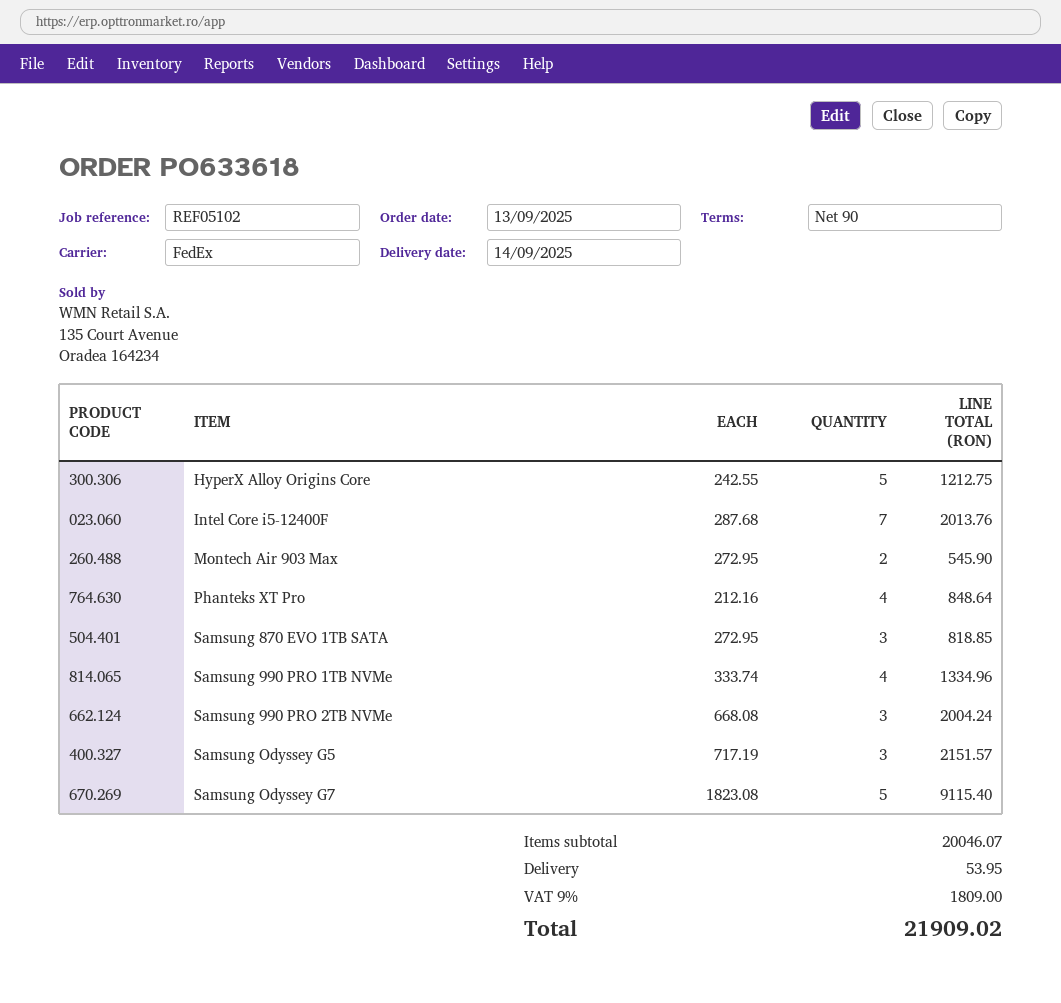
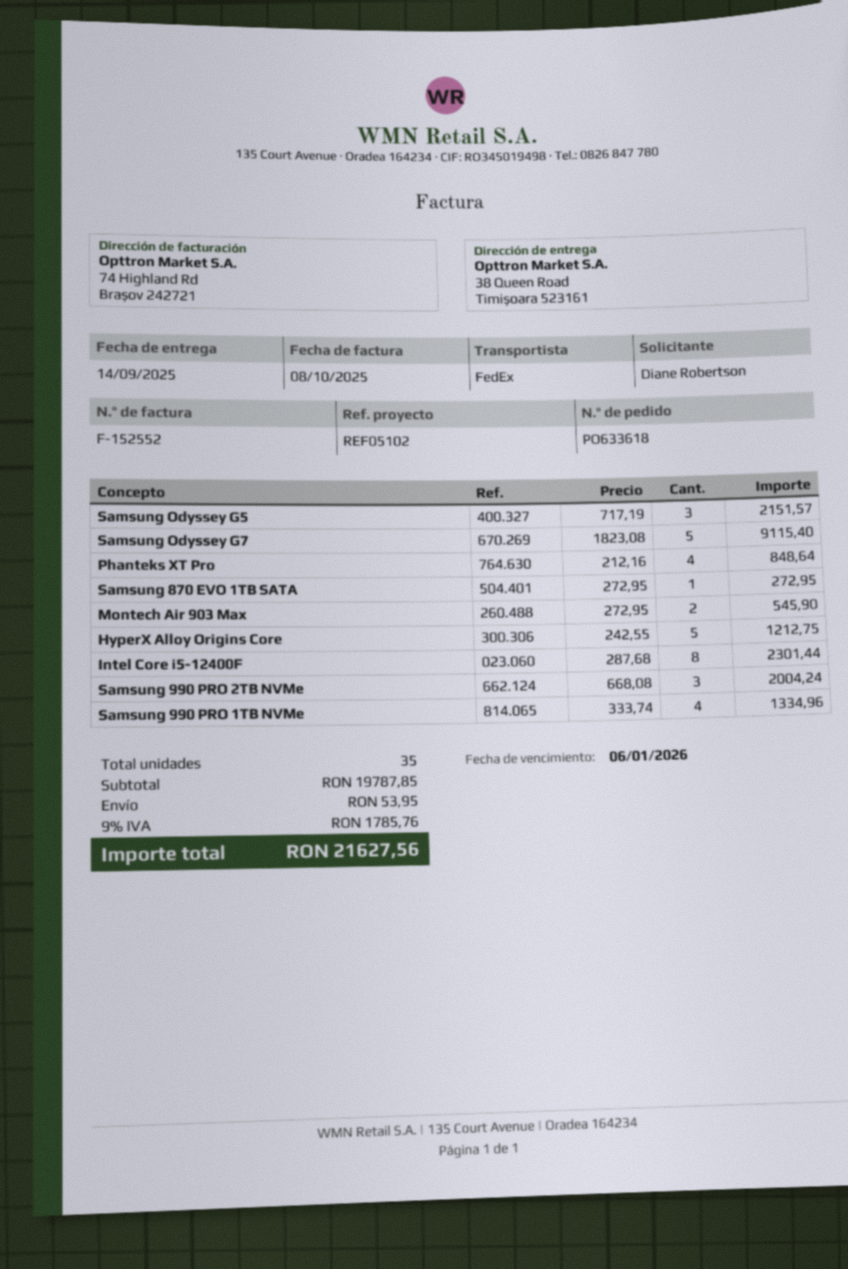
Intel Core i5-12400F: 7 x 287.68 = 2013.76 -> 8 x 287.68 = 2301.44
Samsung 870 EVO 1TB SATA: 3 x 272.95 = 818.85 -> 1 x 272.95 = 272.95
subtotal: 20046.07 -> 19787.85
tax: 9% = 1809.00 -> 9% = 1785.76
total: 21909.02 -> 21627.56

